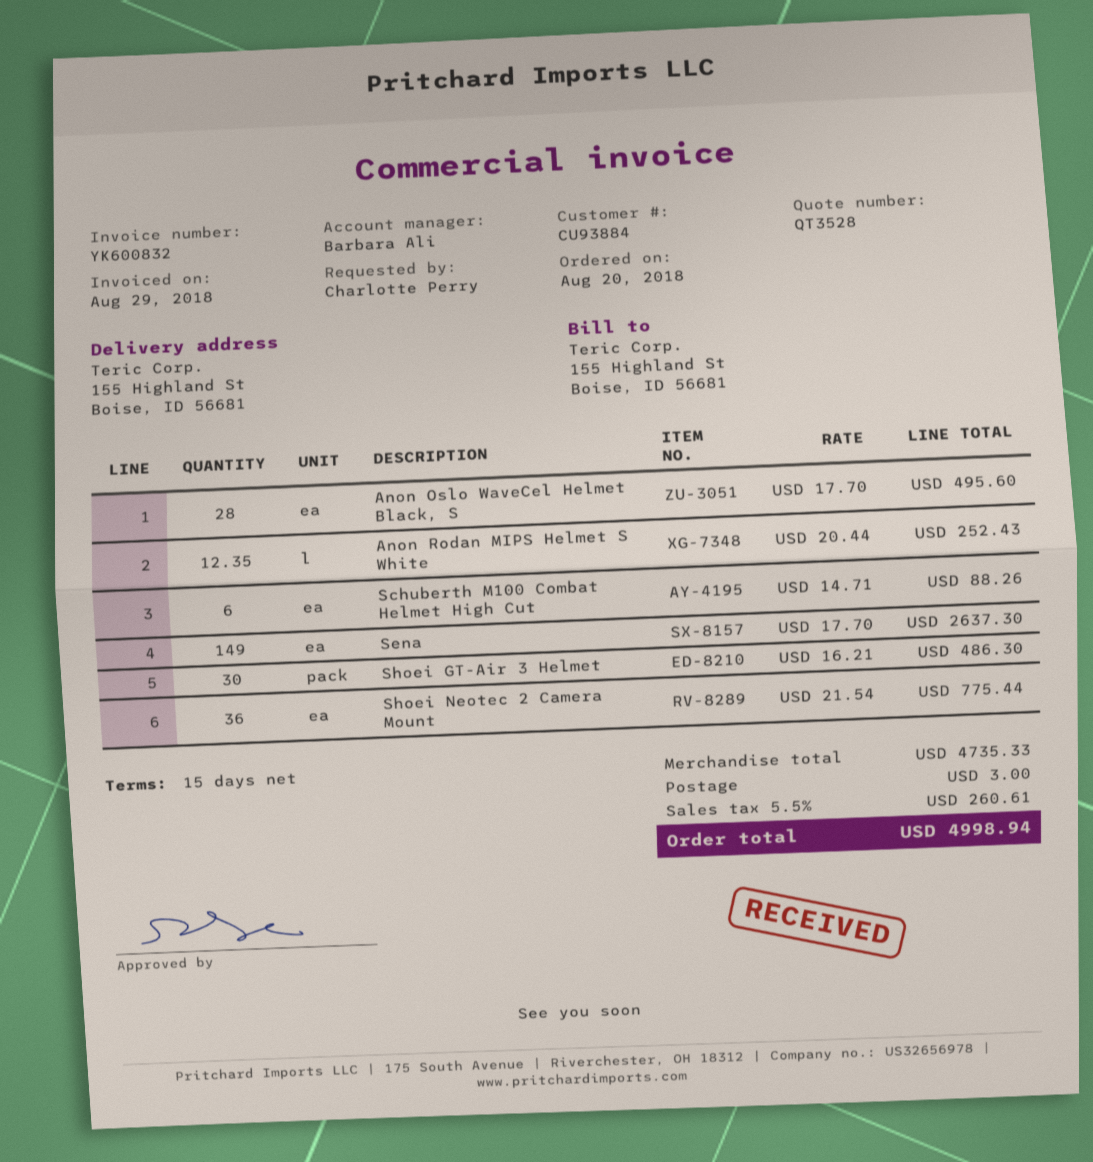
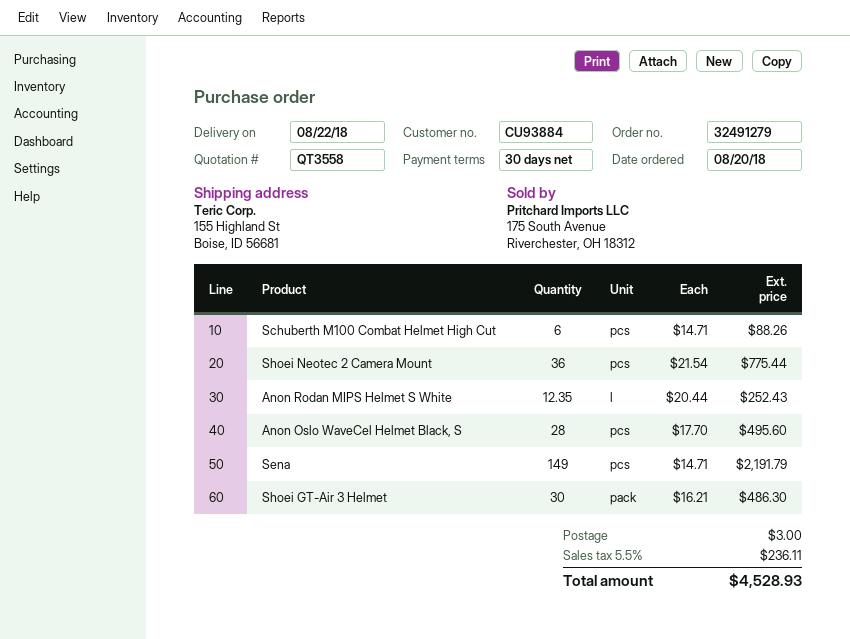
quote number: QT3528 -> QT3558
payment terms: 15 days -> 30 days
Sena: 149 x 17.70 = 2637.30 -> 149 x 14.71 = 2191.79
tax: 5.5% = 260.61 -> 5.5% = 236.11
total: 4998.94 -> 4528.93

